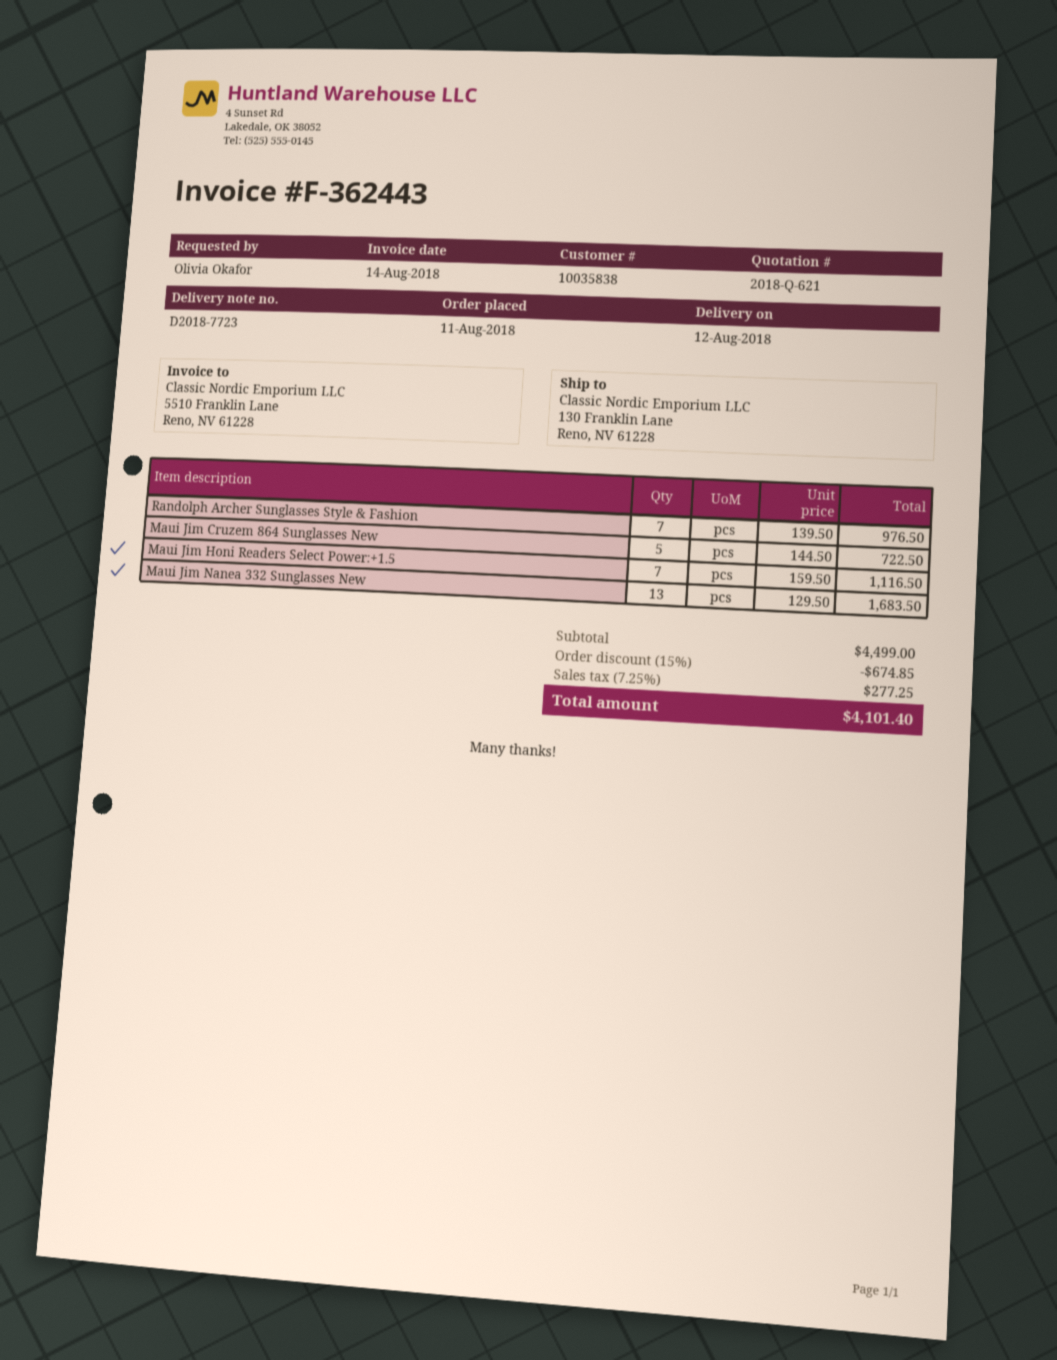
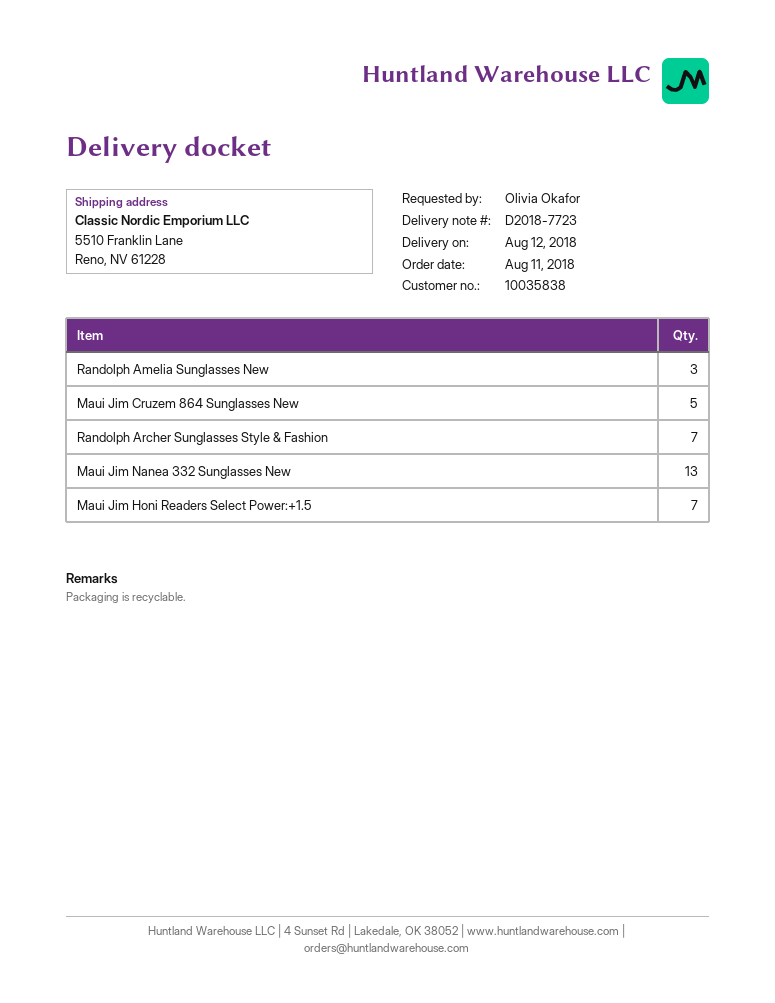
ship to: 130 Franklin Lane, Reno, NV 61228 -> 5510 Franklin Lane, Reno, NV 61228
Randolph Amelia Sunglasses New: none -> 3

